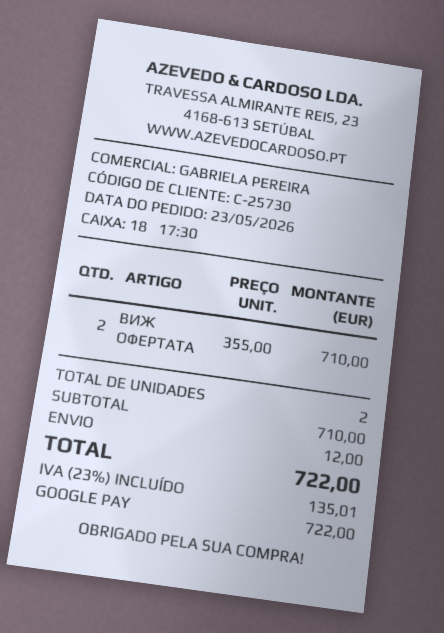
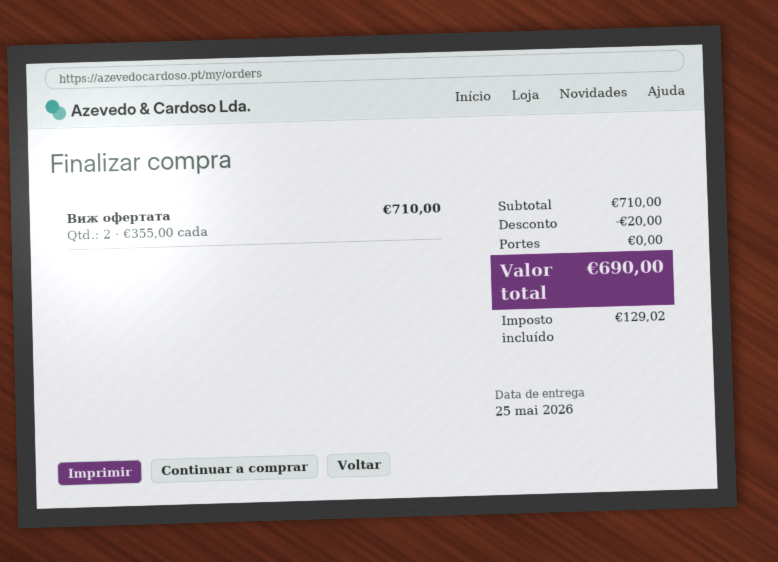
discount: none -> 20.00
shipping: 12.00 -> 0.00
tax: 135.01 -> 129.02
total: 722.00 -> 690.00

